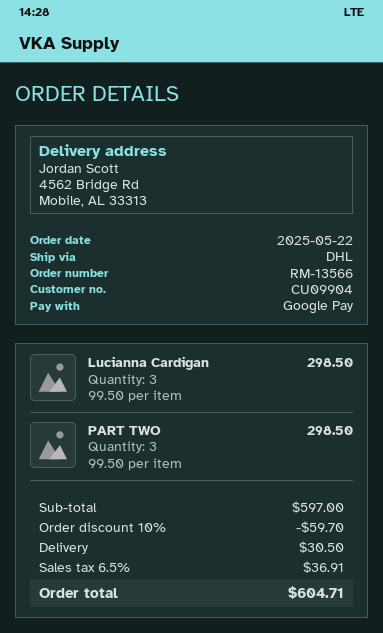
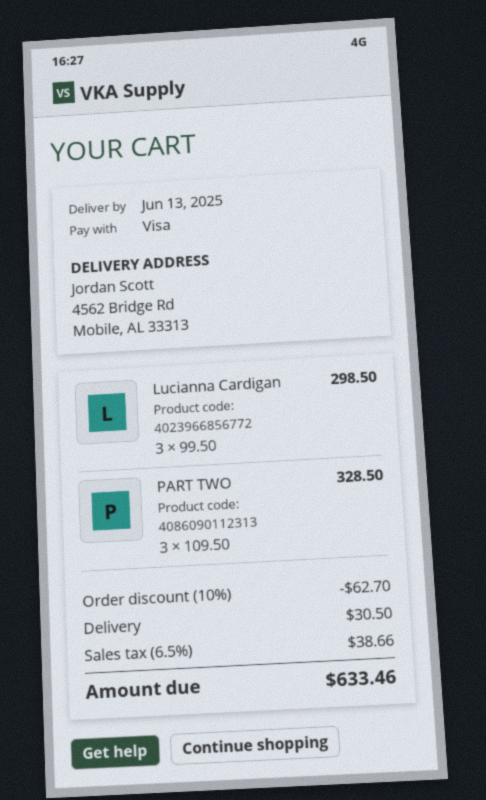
payment method: Google Pay -> Visa
PART TWO: 3 x 99.50 = 298.50 -> 3 x 109.50 = 328.50
discount: 10% = 59.70 -> 10% = 62.70
tax: 6.5% = 36.91 -> 6.5% = 38.66
total: 604.71 -> 633.46

